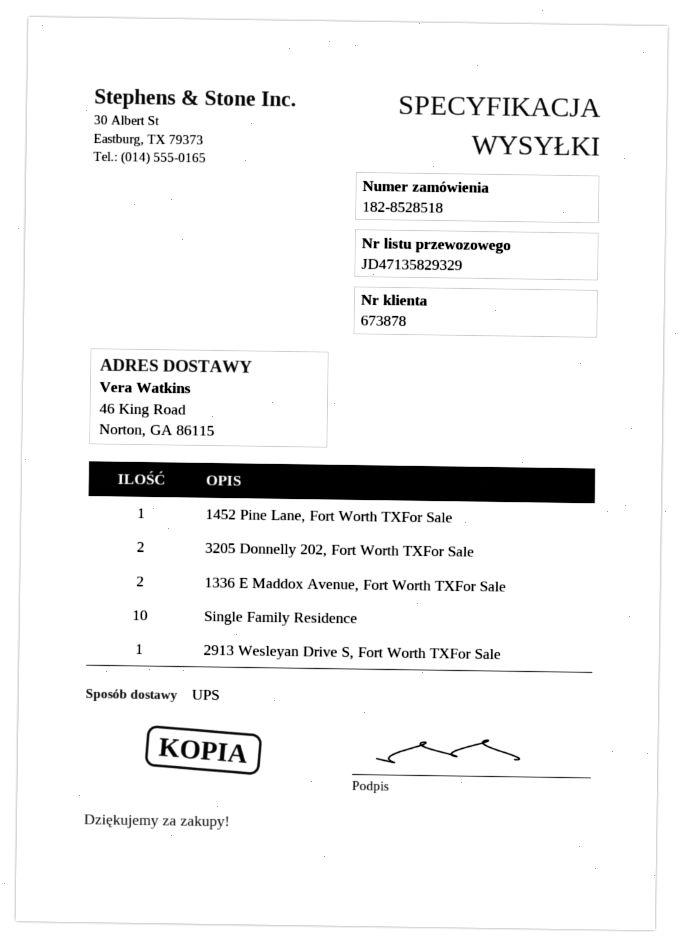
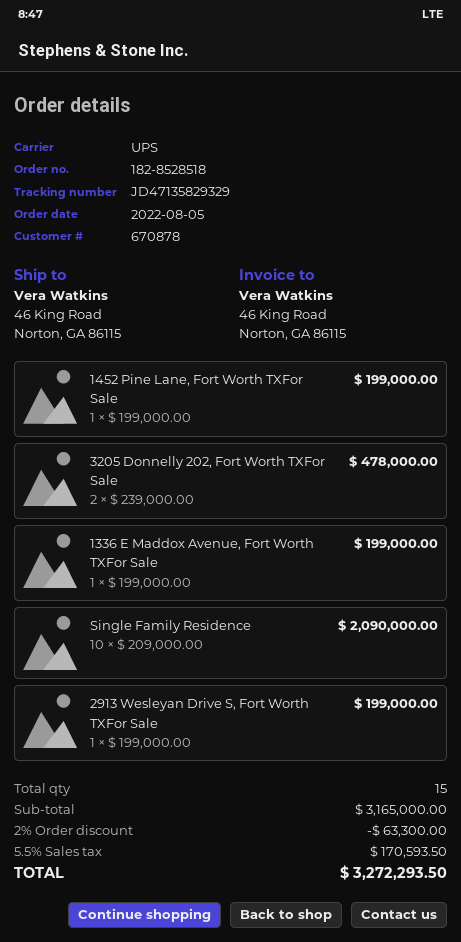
customer number: 673878 -> 670878
1336 E Maddox Avenue, Fort Worth TXFor Sale: 2 -> 1

